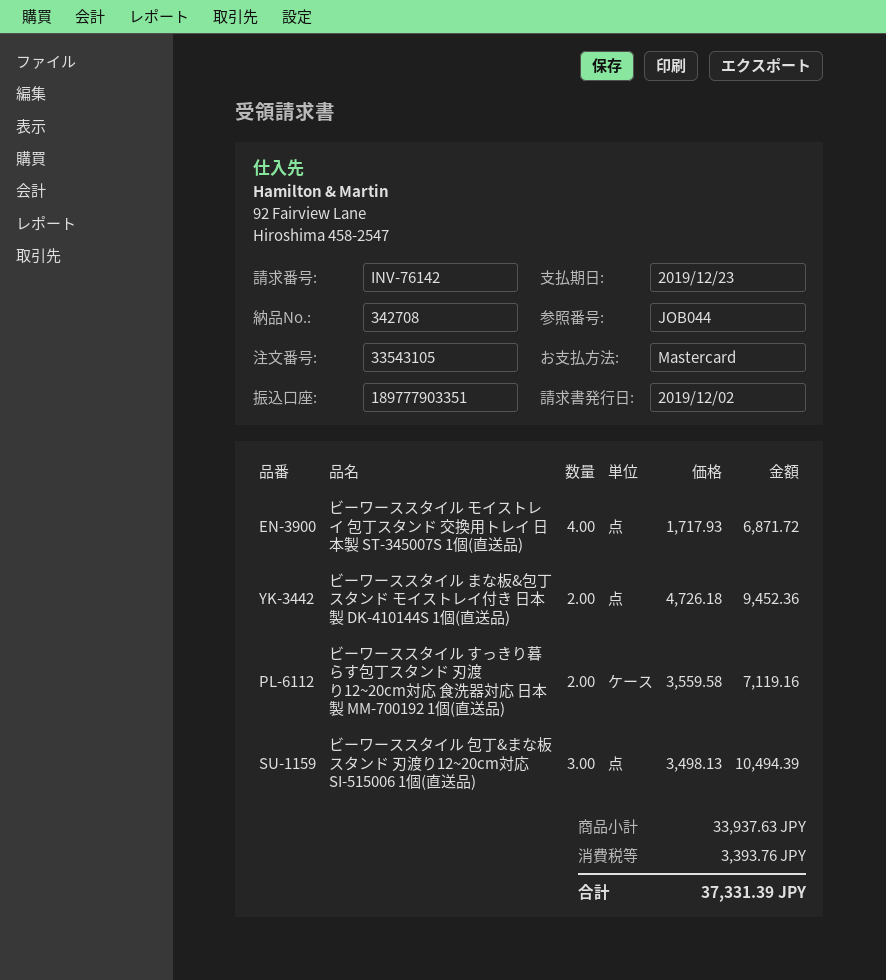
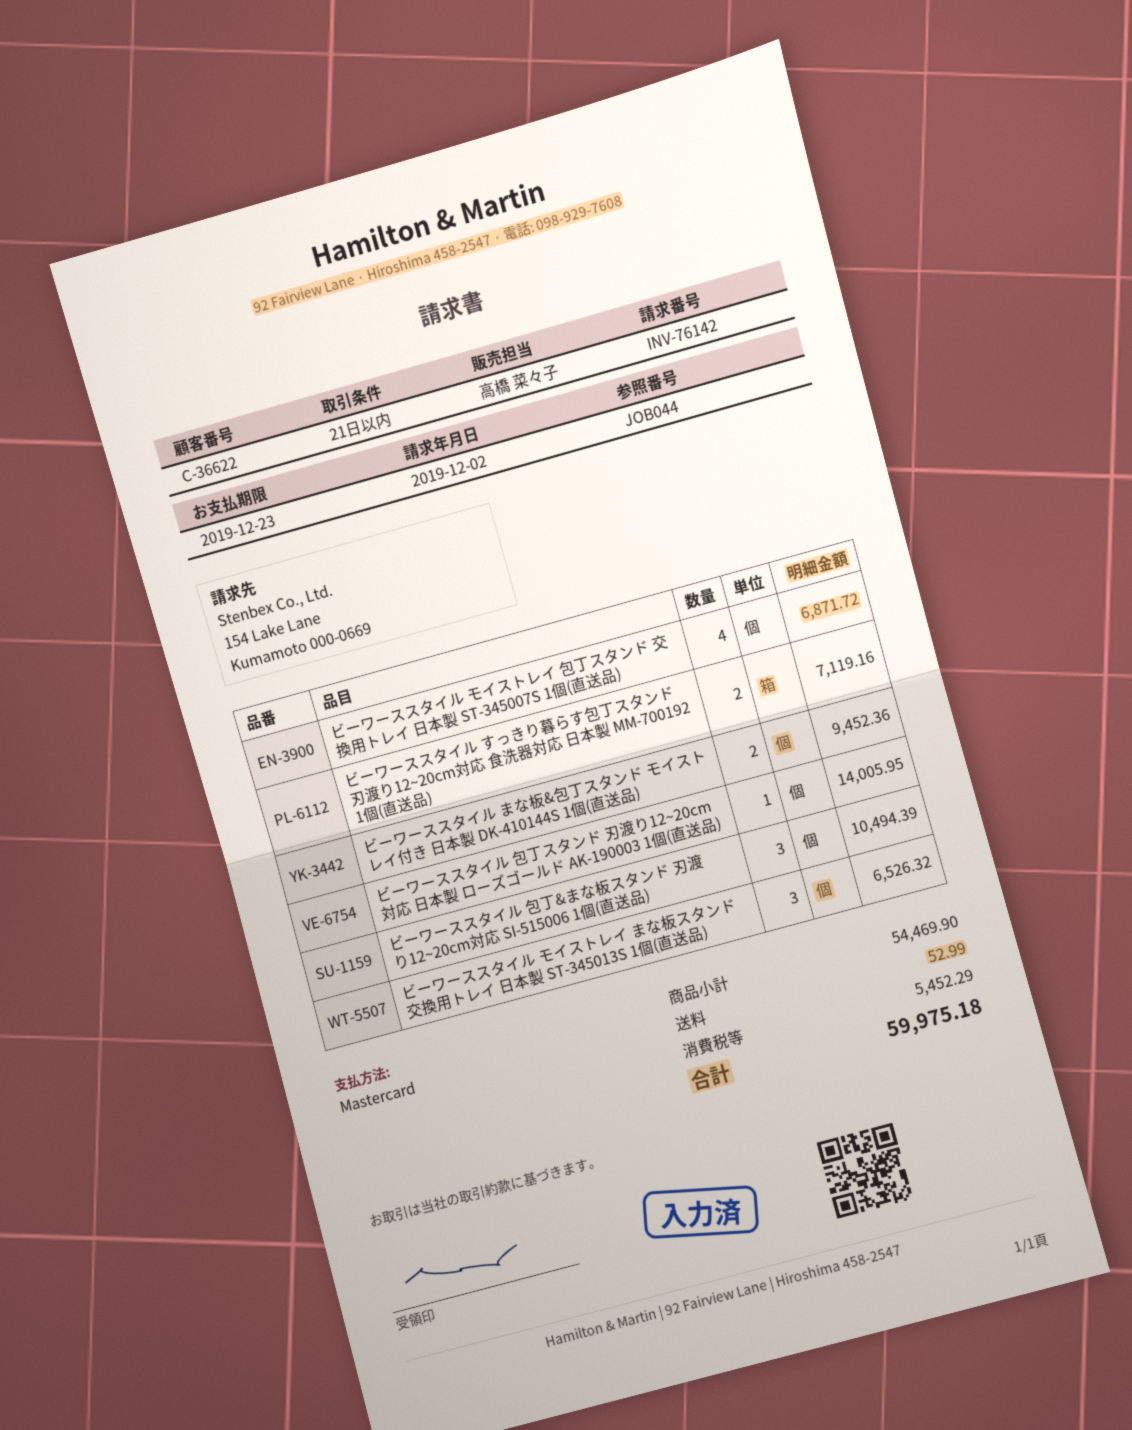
ビーワーススタイル 包丁スタンド 刃渡り12~20cm対応 日本製 ローズゴールド AK-190003 1個(直送品): none -> 1 for 14005.95
ビーワーススタイル モイストレイ まな板スタンド 交換用トレイ 日本製 ST-345013S 1個(直送品): none -> 3 for 6526.32
subtotal: 33937.63 -> 54469.90
shipping: none -> 52.99
tax: 3393.76 -> 5452.29
total: 37331.39 -> 59975.18

